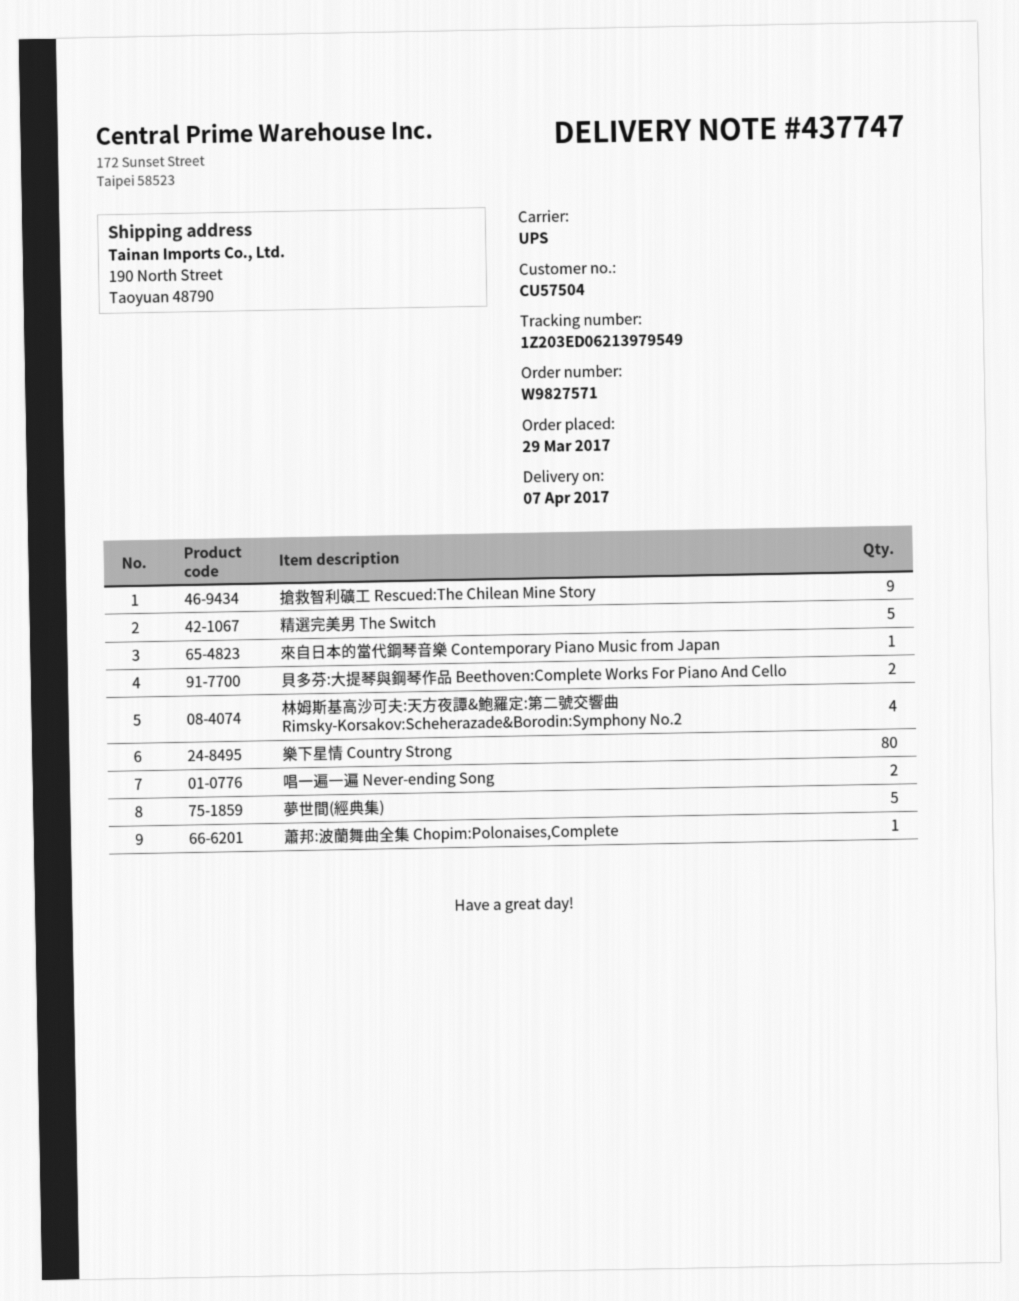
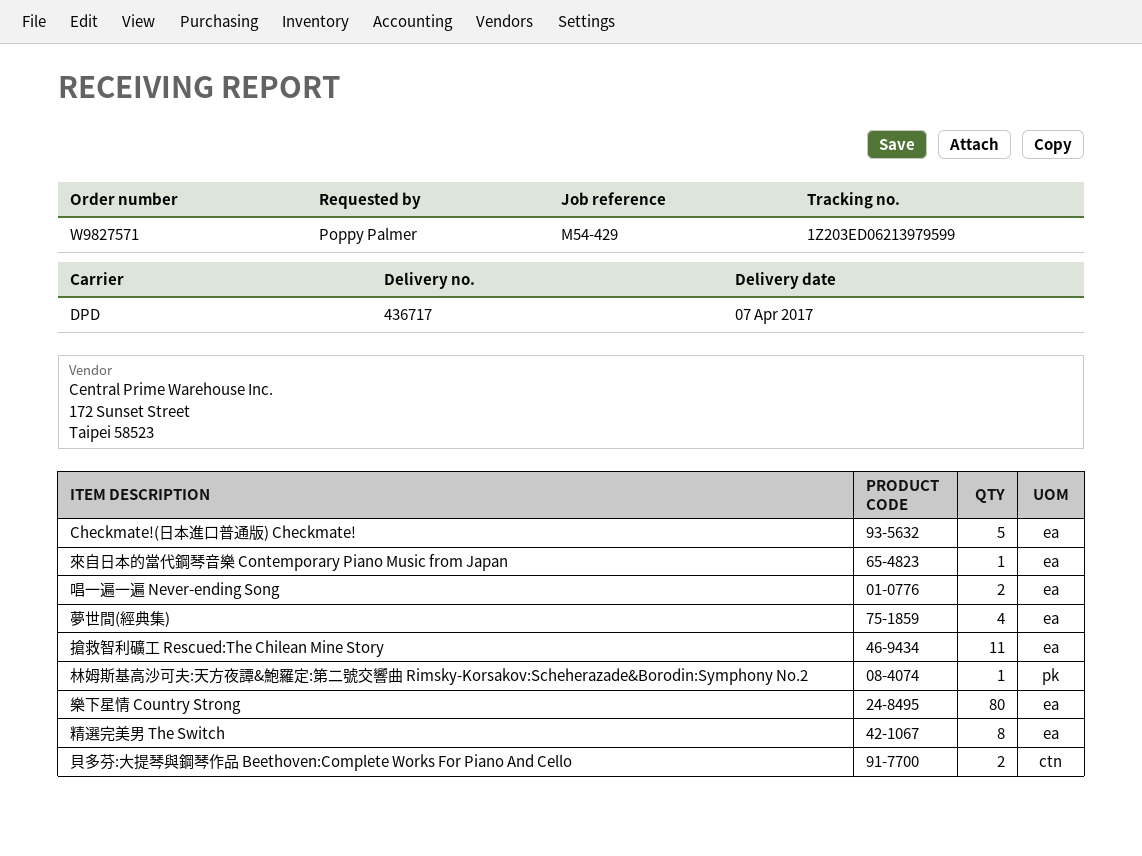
delivery note number: 437747 -> 436717
shipping method: UPS -> DPD
tracking number: 1Z203ED06213979549 -> 1Z203ED06213979599
搶救智利礦工 Rescued:The Chilean Mine Story: 9 -> 11
精選完美男 The Switch: 5 -> 8
林姆斯基高沙可夫:天方夜譚&鮑羅定:第二號交響曲 Rimsky-Korsakov:Scheherazade&Borodin:Symphony No.2: 4 -> 1
夢世間(經典集): 5 -> 4
蕭邦:波蘭舞曲全集 Chopim:Polonaises,Complete: 1 -> none
Checkmate!(日本進口普通版) Checkmate!: none -> 5

